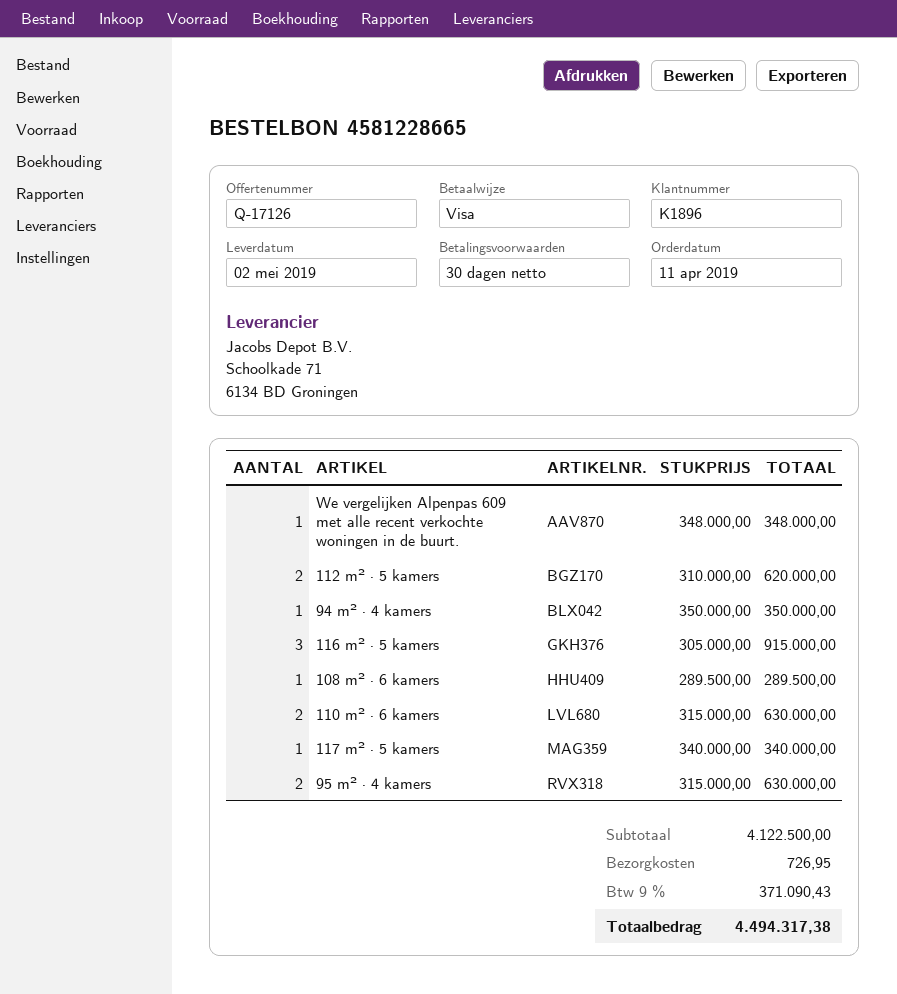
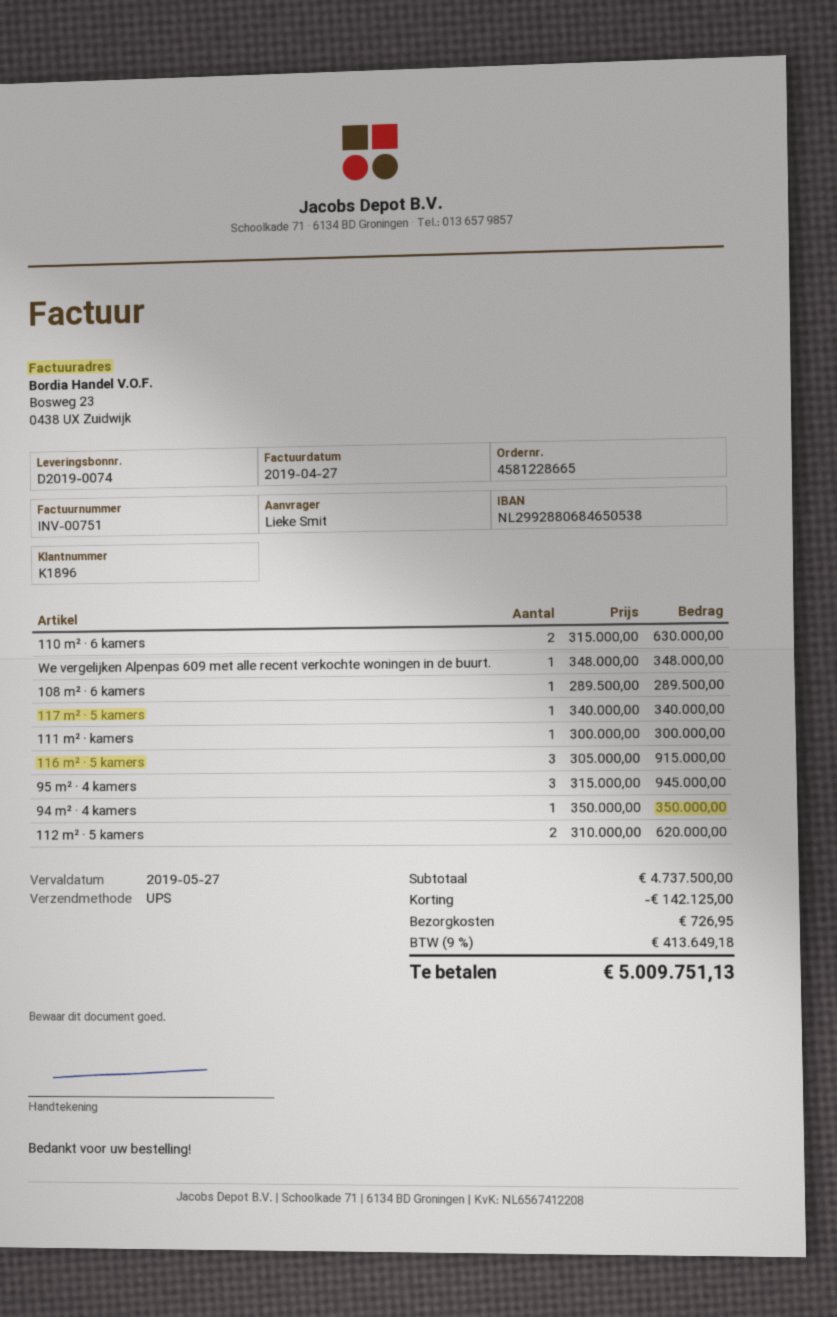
95 m² · 4 kamers: 2 x 315000.00 = 630000.00 -> 3 x 315000.00 = 945000.00
111 m² · kamers: none -> 1 x 300000.00 = 300000.00
subtotal: 4122500.00 -> 4737500.00
discount: none -> 142125.00
tax: 9% = 371090.43 -> 9% = 413649.18
total: 4494317.38 -> 5009751.13

